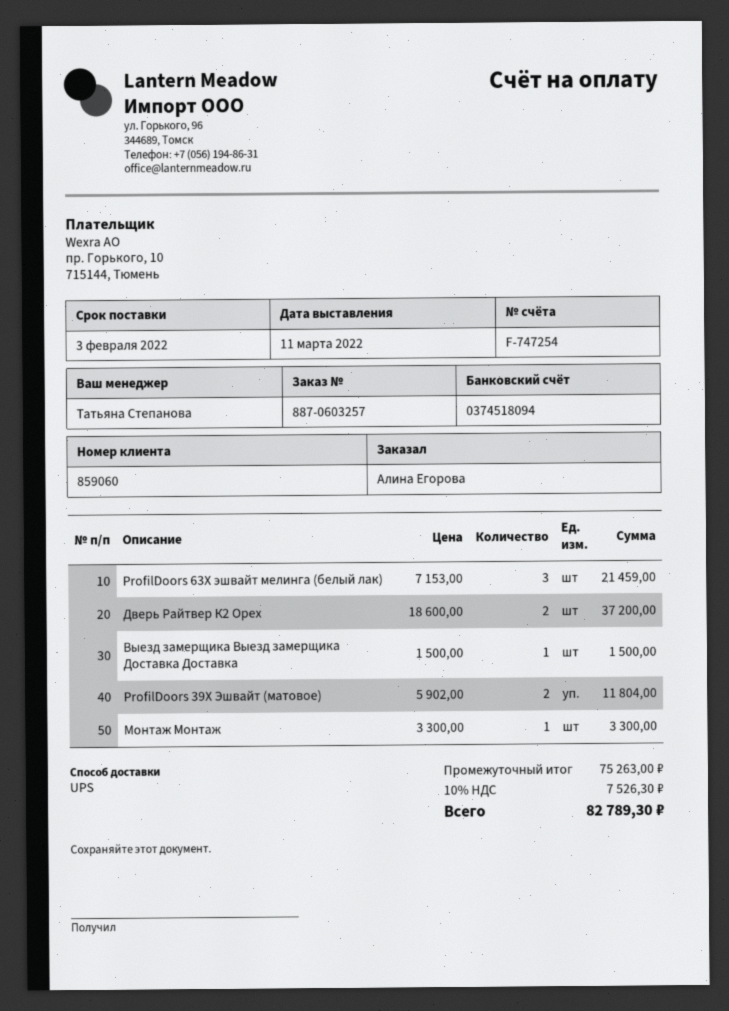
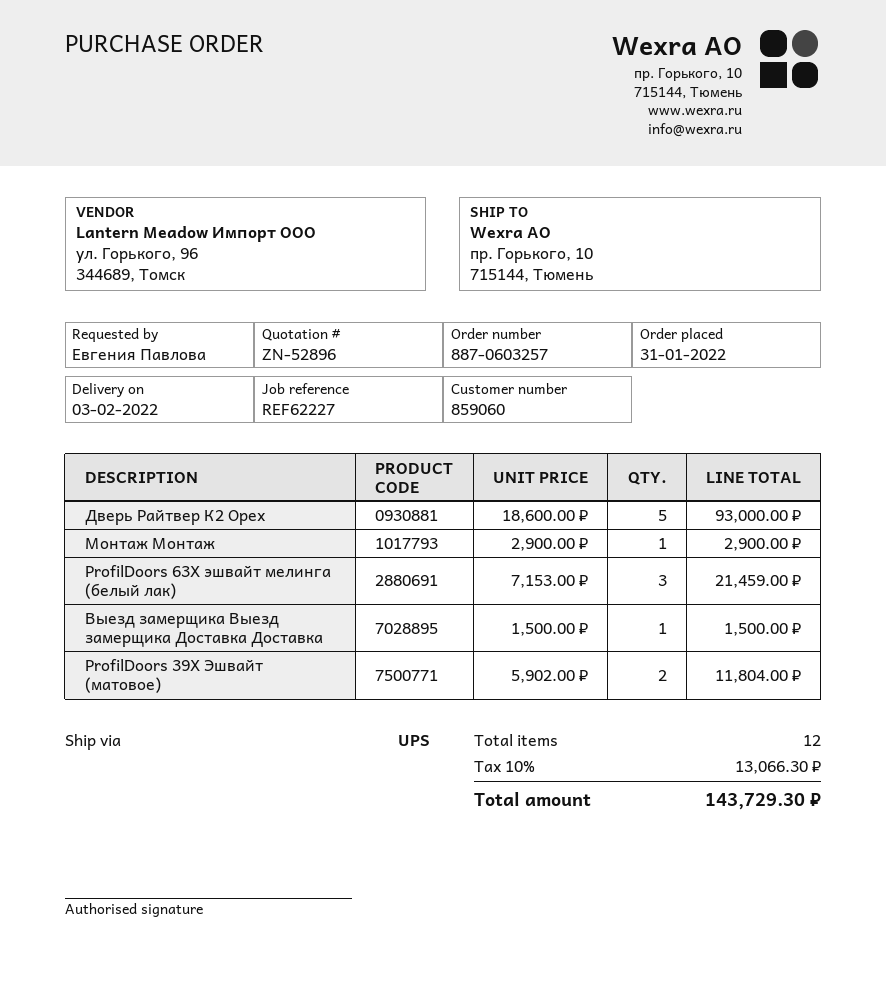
ordered by: Алина Егорова -> Евгения Павлова
Дверь Райтвер К2 Орех: 2 x 18600.00 = 37200.00 -> 5 x 18600.00 = 93000.00
Монтаж Монтаж: 1 x 3300.00 = 3300.00 -> 1 x 2900.00 = 2900.00
tax: 10% = 7526.30 -> 10% = 13066.30
total: 82789.30 -> 143729.30

